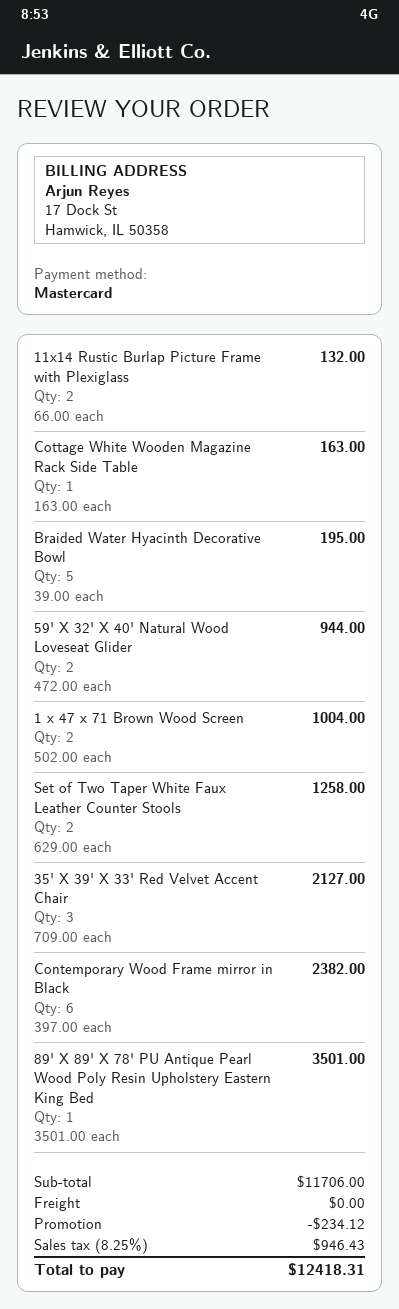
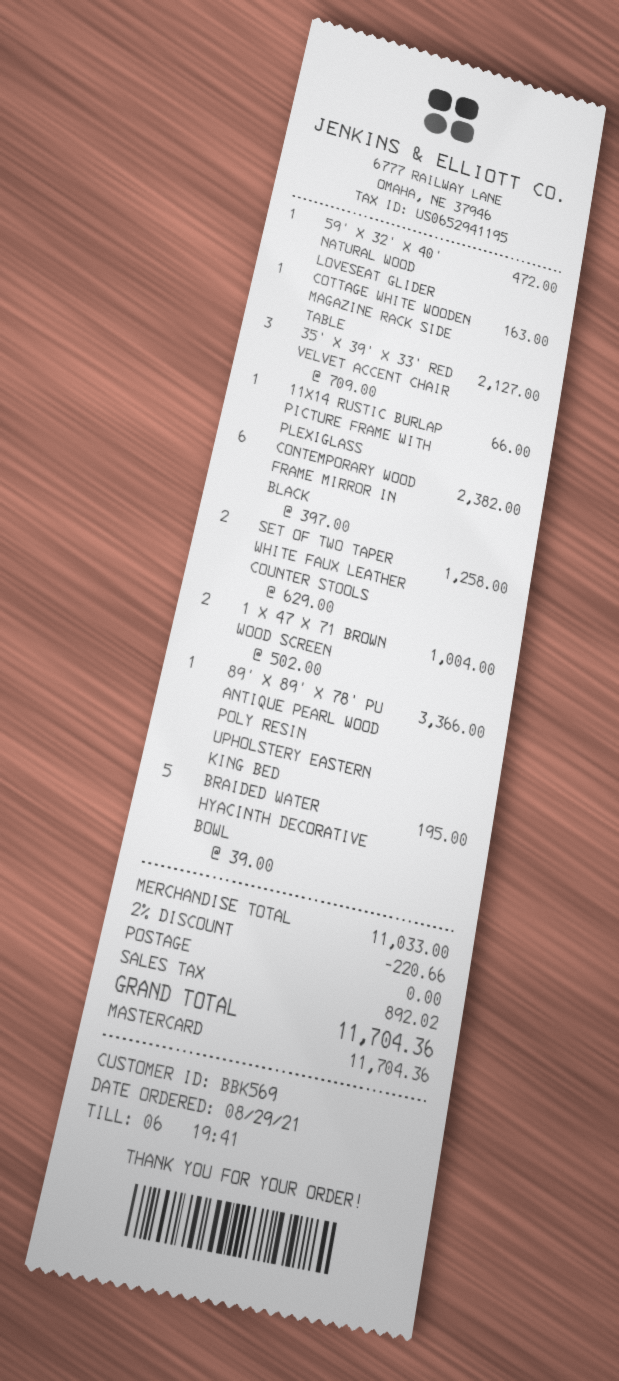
11x14 Rustic Burlap Picture Frame with Plexiglass: 2 x 66.00 = 132.00 -> 1 x 66.00 = 66.00
59' X 32' X 40' Natural Wood Loveseat Glider: 2 x 472.00 = 944.00 -> 1 x 472.00 = 472.00
89' X 89' X 78' PU Antique Pearl Wood Poly Resin Upholstery Eastern King Bed: 1 x 3501.00 = 3501.00 -> 1 x 3366.00 = 3366.00
subtotal: 11706.00 -> 11033.00
discount: 234.12 -> 220.66
tax: 946.43 -> 892.02
total: 12418.31 -> 11704.36

